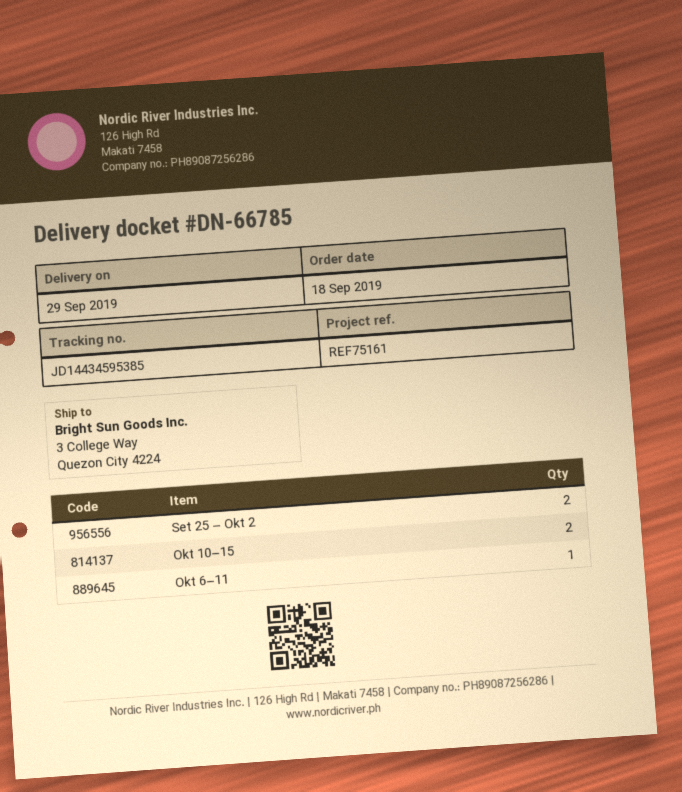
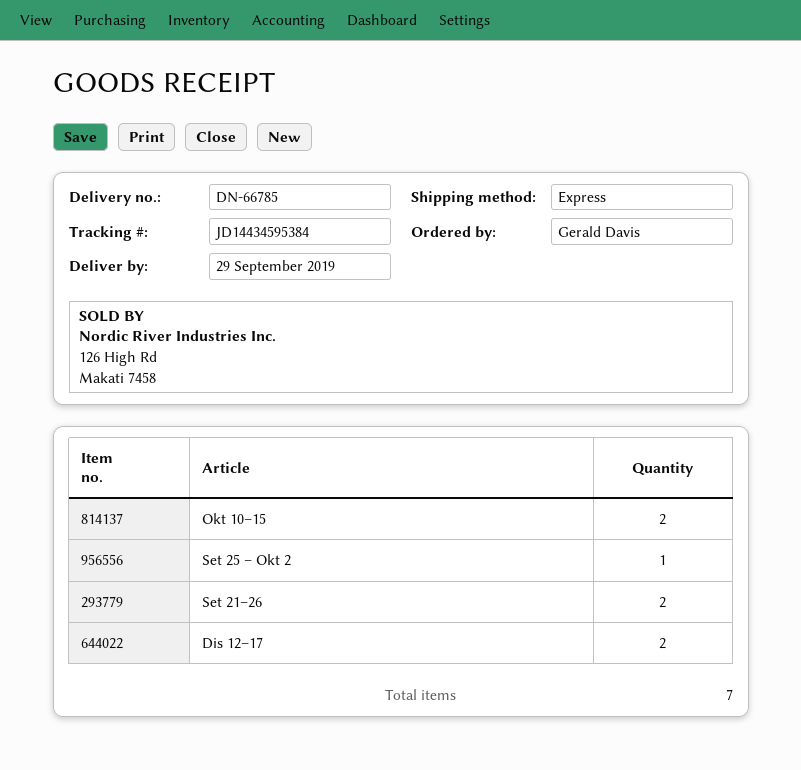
tracking number: JD14434595385 -> JD14434595384
Set 25 – Okt 2: 2 -> 1
Okt 6–11: 1 -> none
Set 21–26: none -> 2
Dis 12–17: none -> 2

